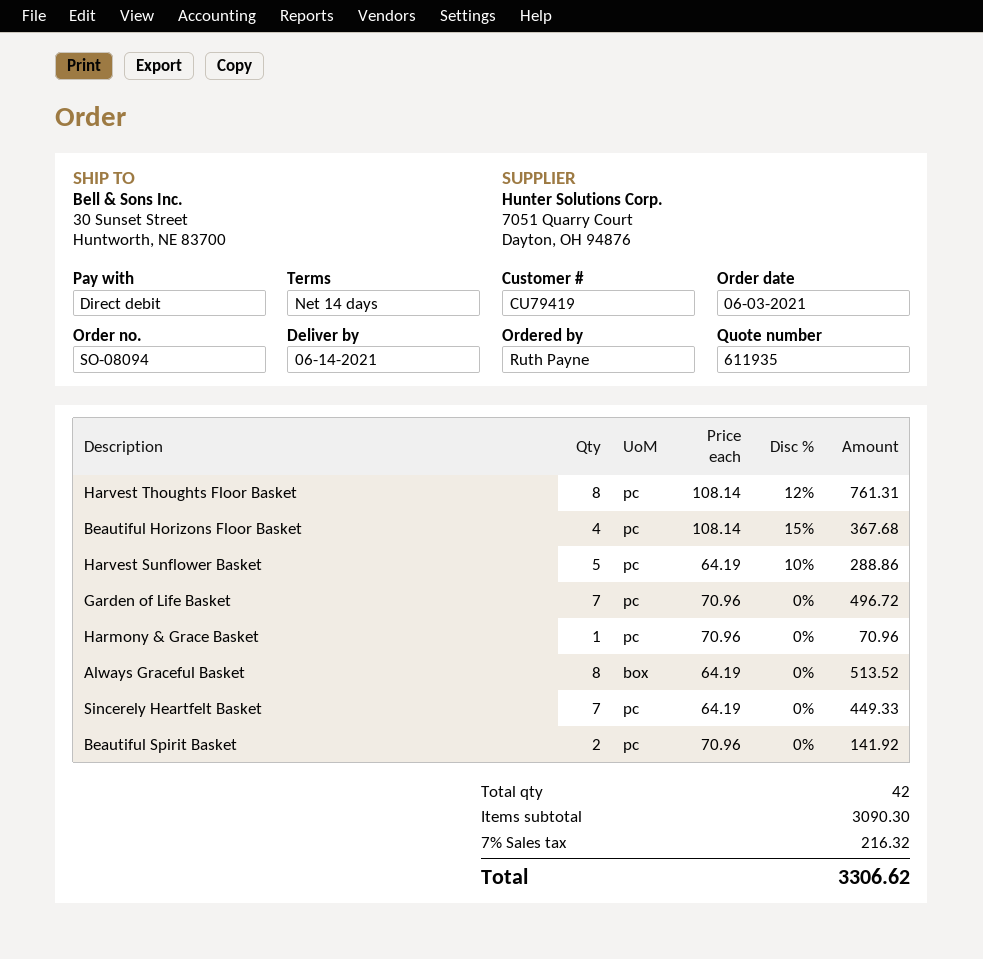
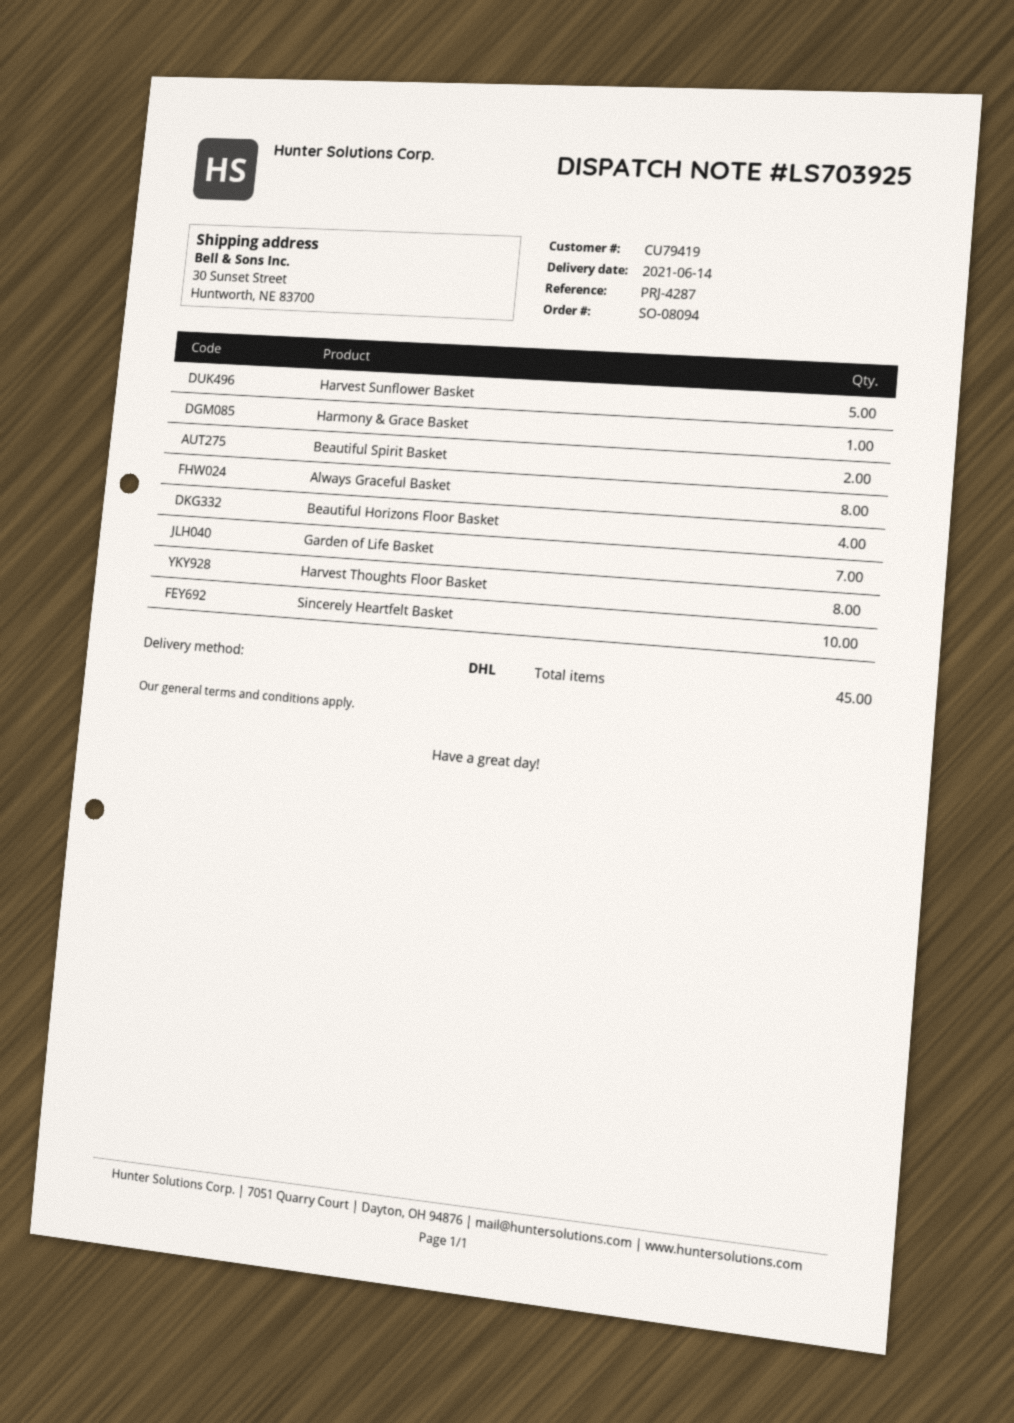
Sincerely Heartfelt Basket: 7 -> 10
total quantity: 42 -> 45

